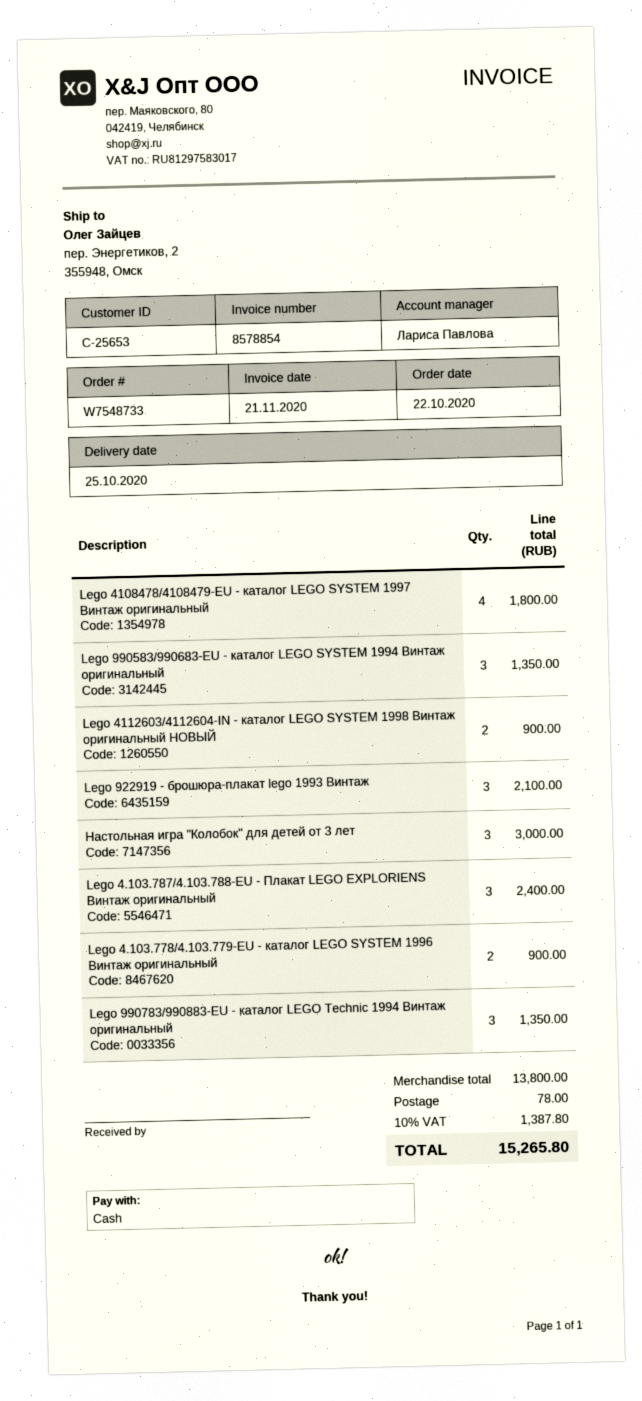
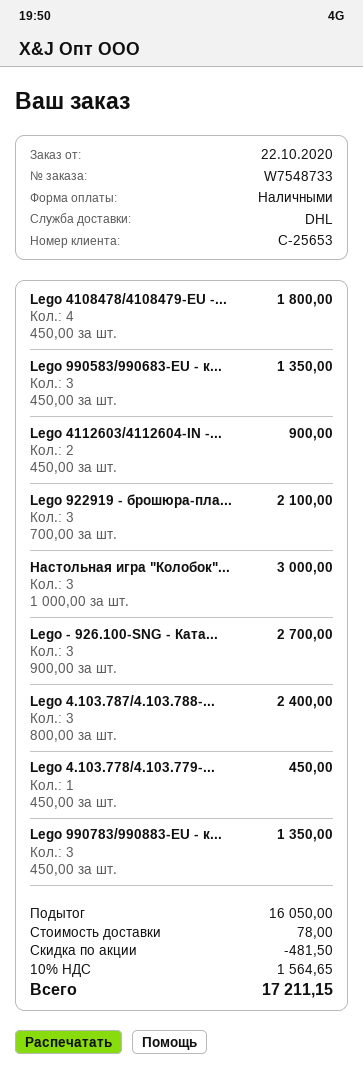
Lego 4.103.778/4.103.779-EU - каталог LEGO SYSTEM 1996 Винтаж оригинальный: 2 for 900.00 -> 1 for 450.00
Lego - 926.100-SNG - Ката...: none -> 3 for 2700.00
subtotal: 13800.00 -> 16050.00
discount: none -> 481.50
tax: 10% = 1387.80 -> 10% = 1564.65
total: 15265.80 -> 17211.15

